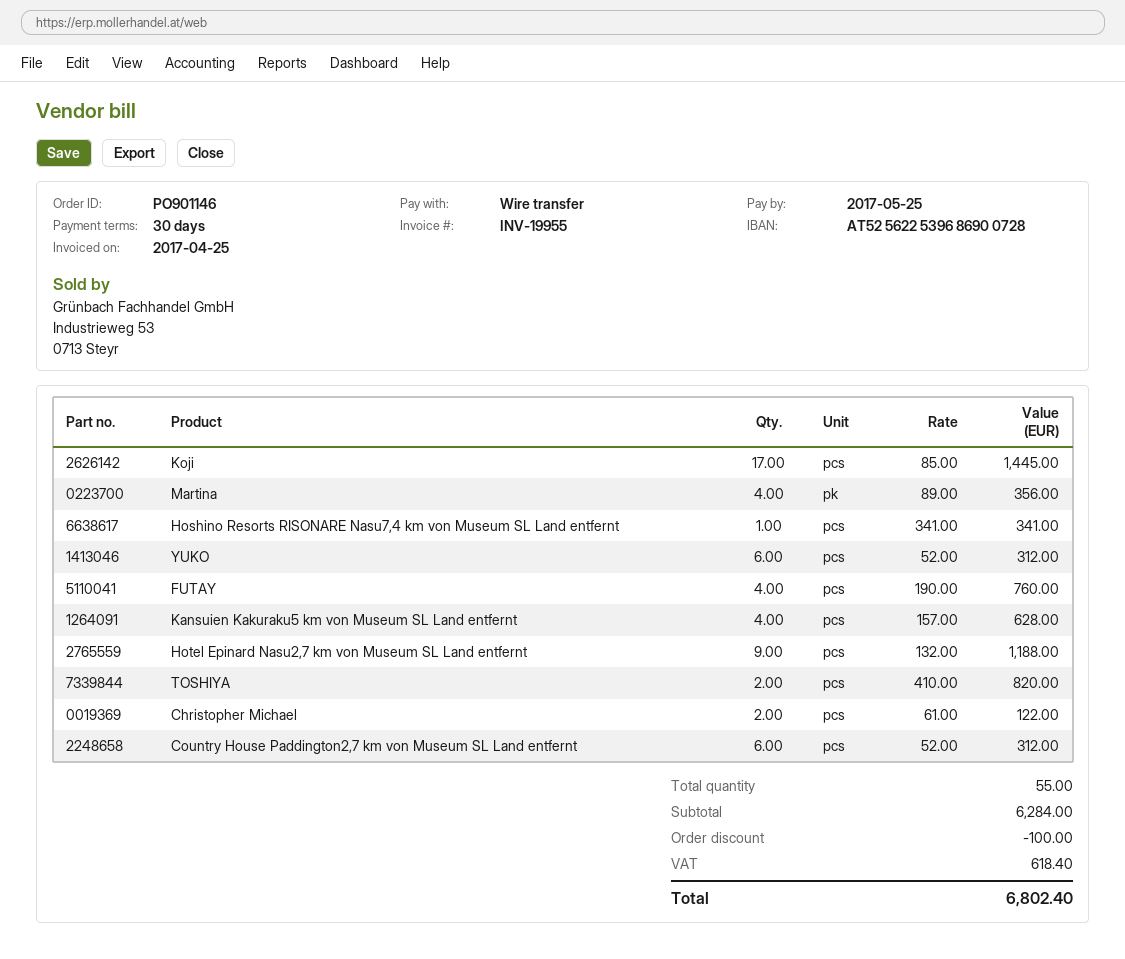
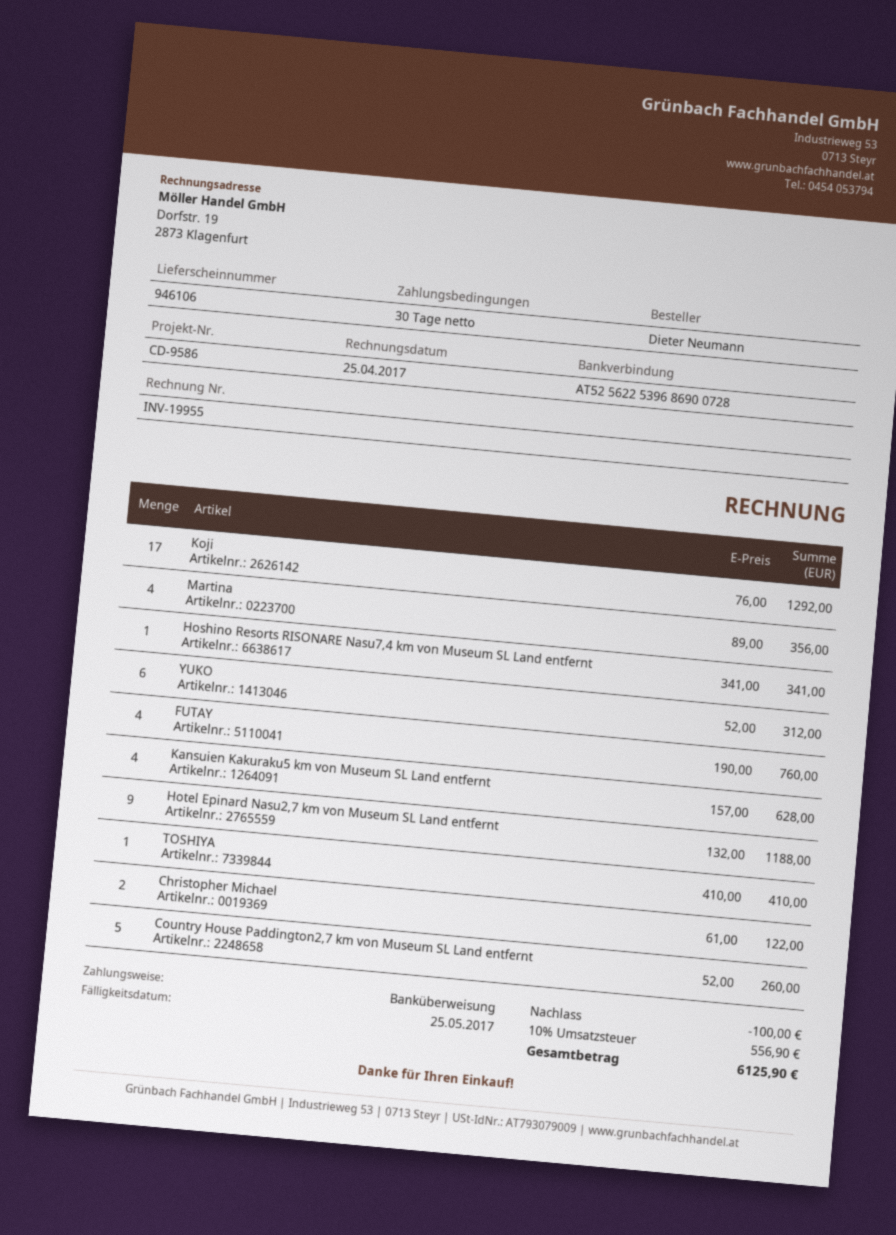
Koji: 17 x 85.00 = 1445.00 -> 17 x 76.00 = 1292.00
TOSHIYA: 2 x 410.00 = 820.00 -> 1 x 410.00 = 410.00
Country House Paddington2,7 km von Museum SL Land entfernt: 6 x 52.00 = 312.00 -> 5 x 52.00 = 260.00
tax: 618.40 -> 556.90
total: 6802.40 -> 6125.90

